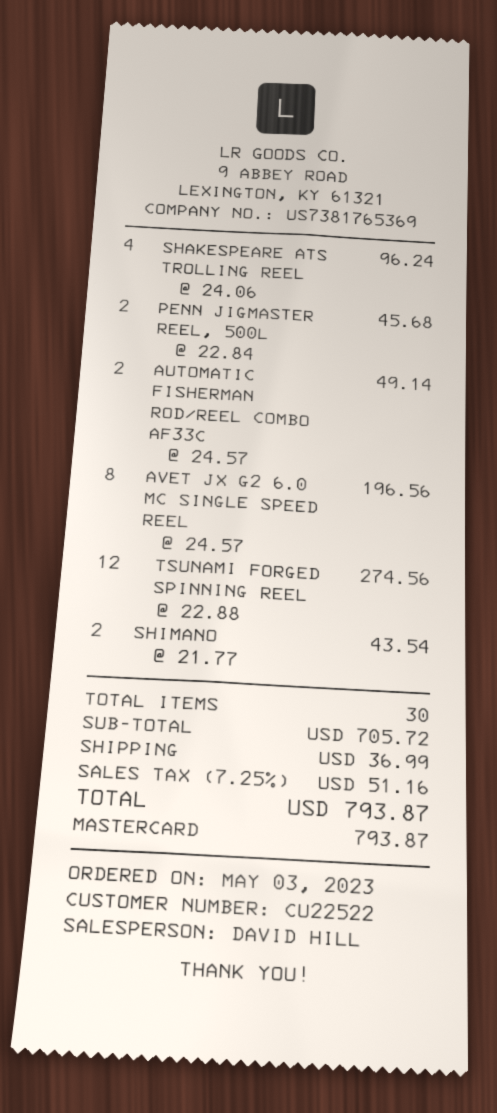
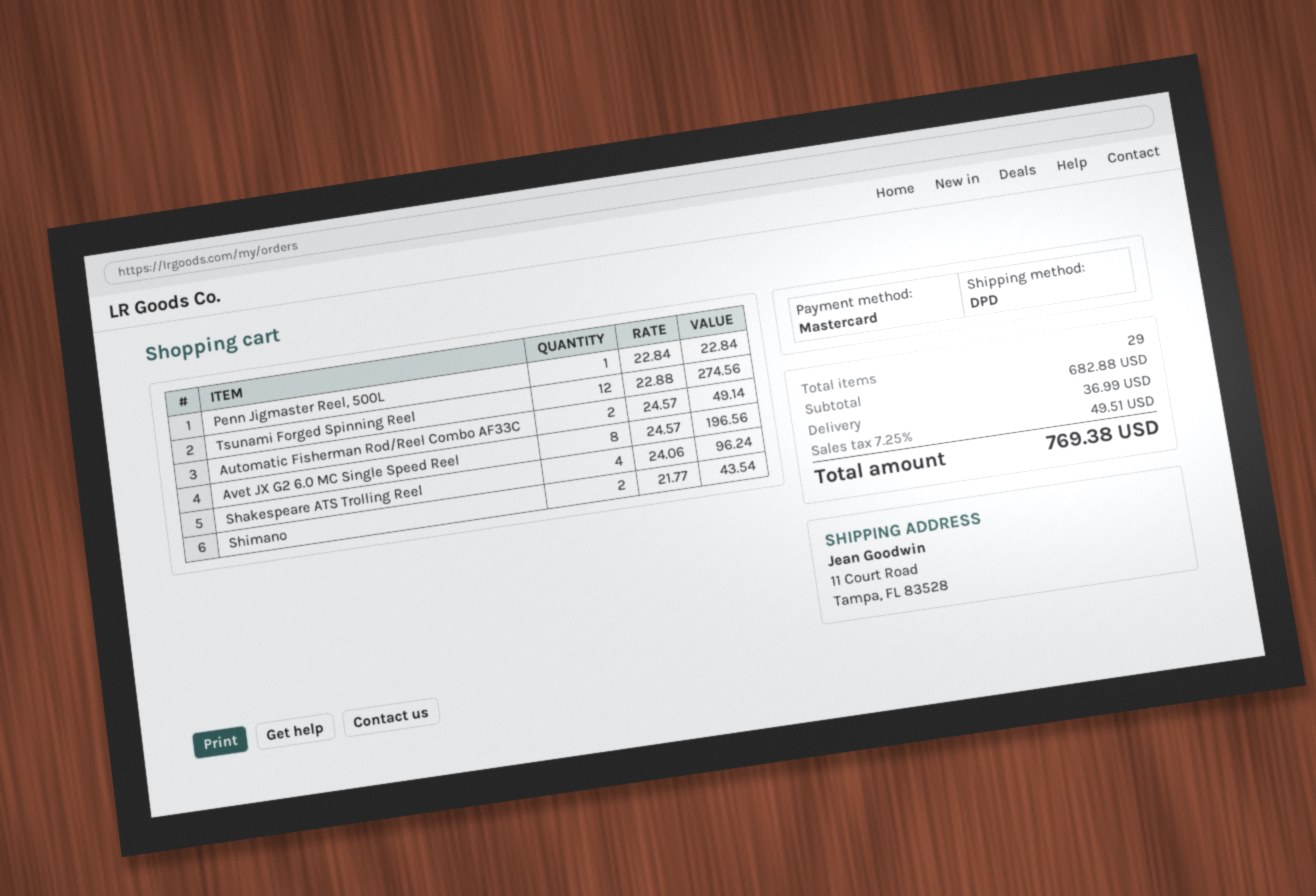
PENN JIGMASTER REEL, 500L: 2 x 22.84 = 45.68 -> 1 x 22.84 = 22.84
total quantity: 30 -> 29
subtotal: 705.72 -> 682.88
tax: 7.25% = 51.16 -> 7.25% = 49.51
total: 793.87 -> 769.38

